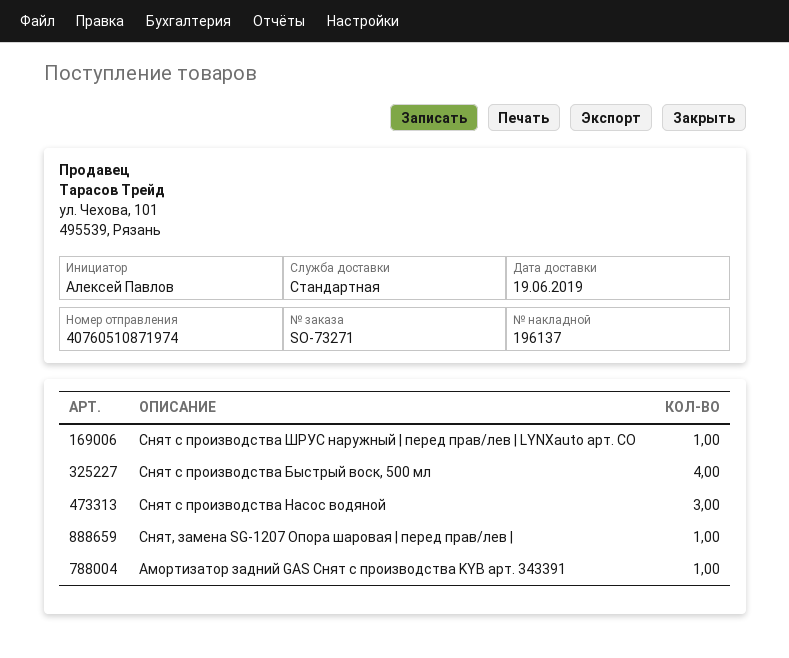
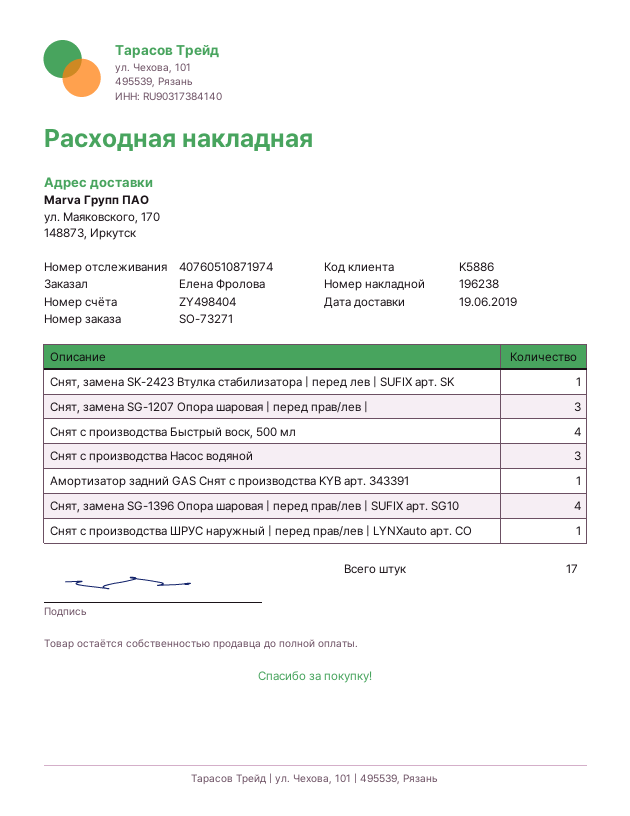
delivery note number: 196137 -> 196238
ordered by: Алексей Павлов -> Елена Фролова
Снят, замена SG-1207 Опора шаровая | перед прав/лев |: 1 -> 3
Снят, замена SK-2423 Втулка стабилизатора | перед лев | SUFIX арт. SK: none -> 1
Снят, замена SG-1396 Опора шаровая | перед прав/лев | SUFIX арт. SG10: none -> 4

